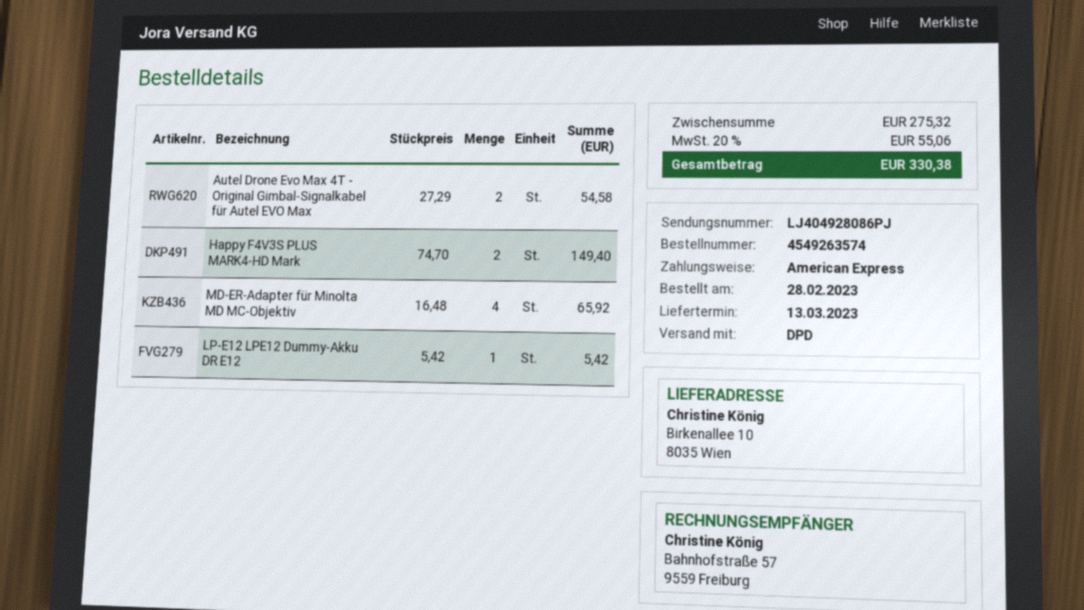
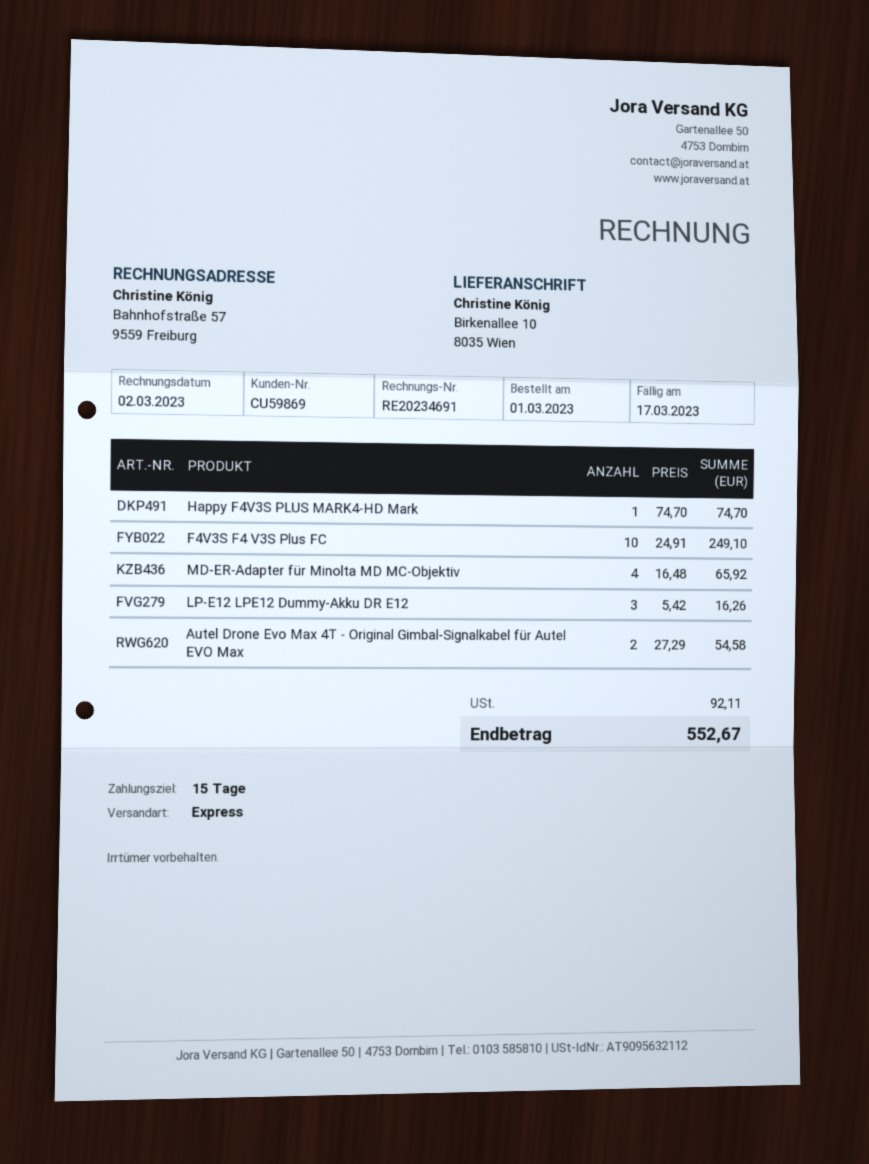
order date: 2023-02-28 -> 2023-03-01
shipping method: DPD -> express
Happy F4V3S PLUS MARK4-HD Mark: 2 x 74.70 = 149.40 -> 1 x 74.70 = 74.70
LP-E12 LPE12 Dummy-Akku DR E12: 1 x 5.42 = 5.42 -> 3 x 5.42 = 16.26
F4V3S F4 V3S Plus FC: none -> 10 x 24.91 = 249.10
tax: 55.06 -> 92.11
total: 330.38 -> 552.67

